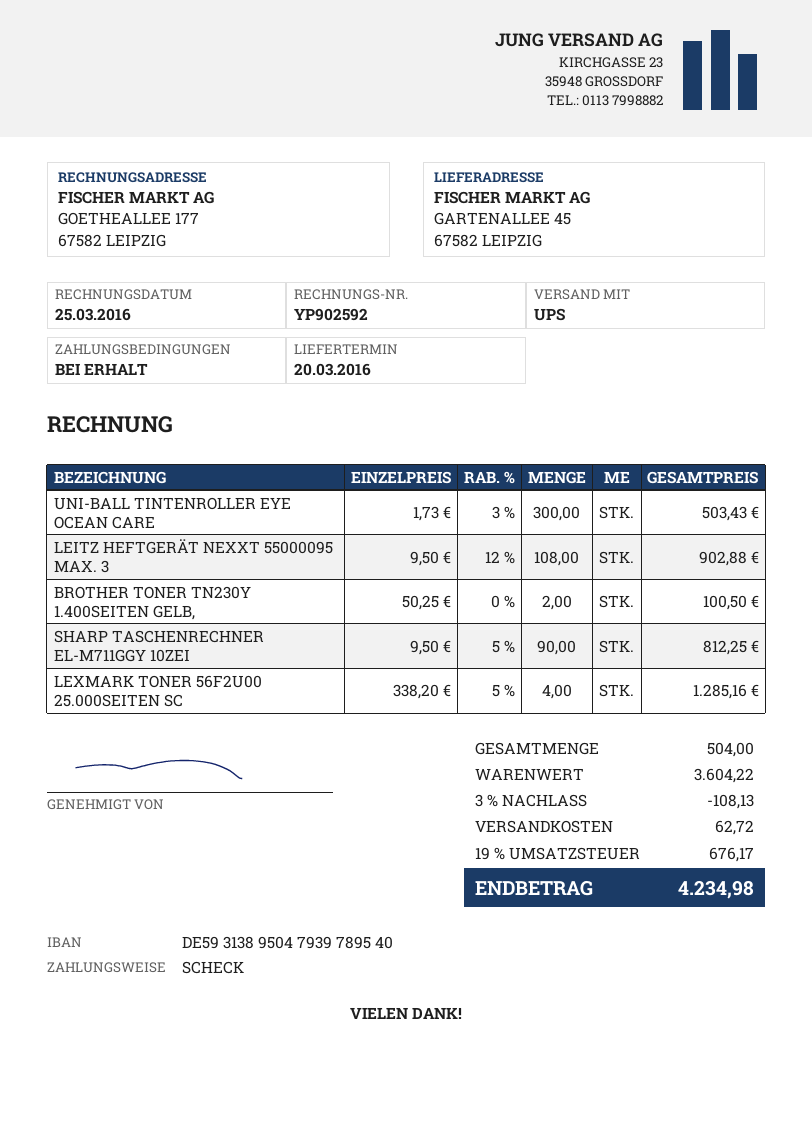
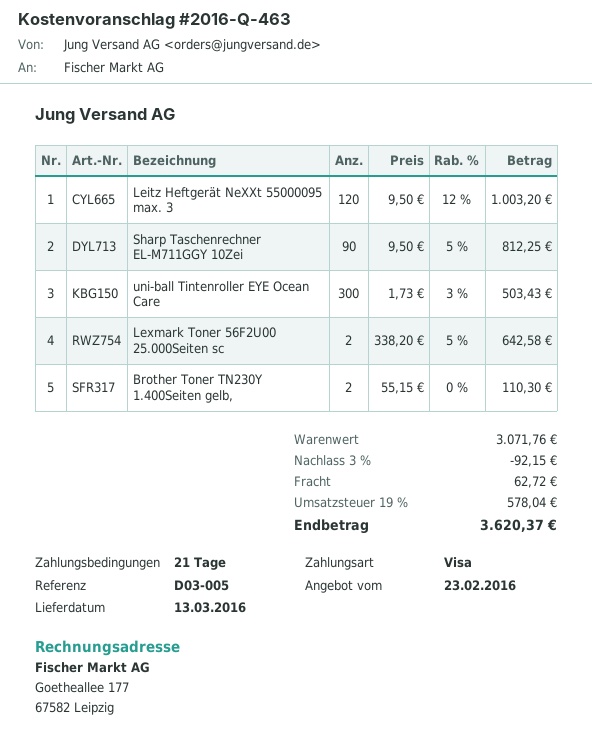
delivery date: 2016-03-20 -> 2016-03-13
payment terms: on receipt -> 21 days
payment method: cheque -> Visa
LEITZ HEFTGERÄT NEXXT 55000095 MAX. 3: 108 x 9.50 - 12% = 902.88 -> 120 x 9.50 - 12% = 1003.20
BROTHER TONER TN230Y 1.400SEITEN GELB,: 2 x 50.25 = 100.50 -> 2 x 55.15 = 110.30
LEXMARK TONER 56F2U00 25.000SEITEN SC: 4 x 338.20 - 5% = 1285.16 -> 2 x 338.20 - 5% = 642.58
subtotal: 3604.22 -> 3071.76
discount: 3% = 108.13 -> 3% = 92.15
tax: 19% = 676.17 -> 19% = 578.04
total: 4234.98 -> 3620.37

